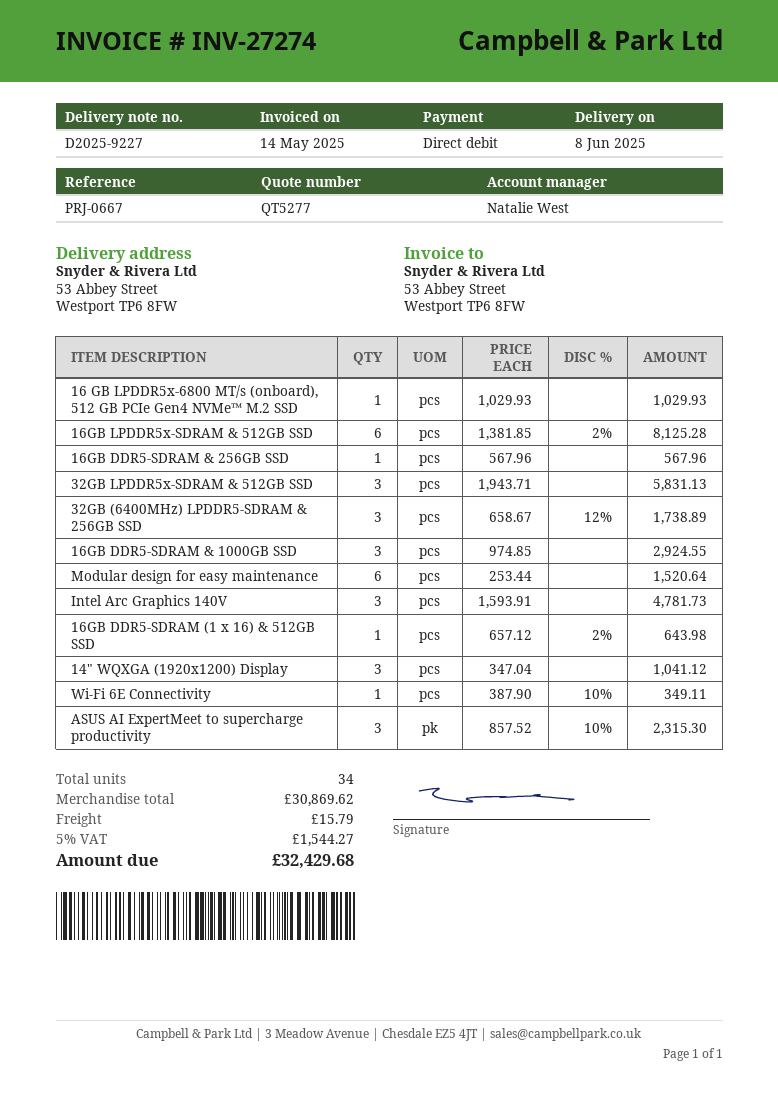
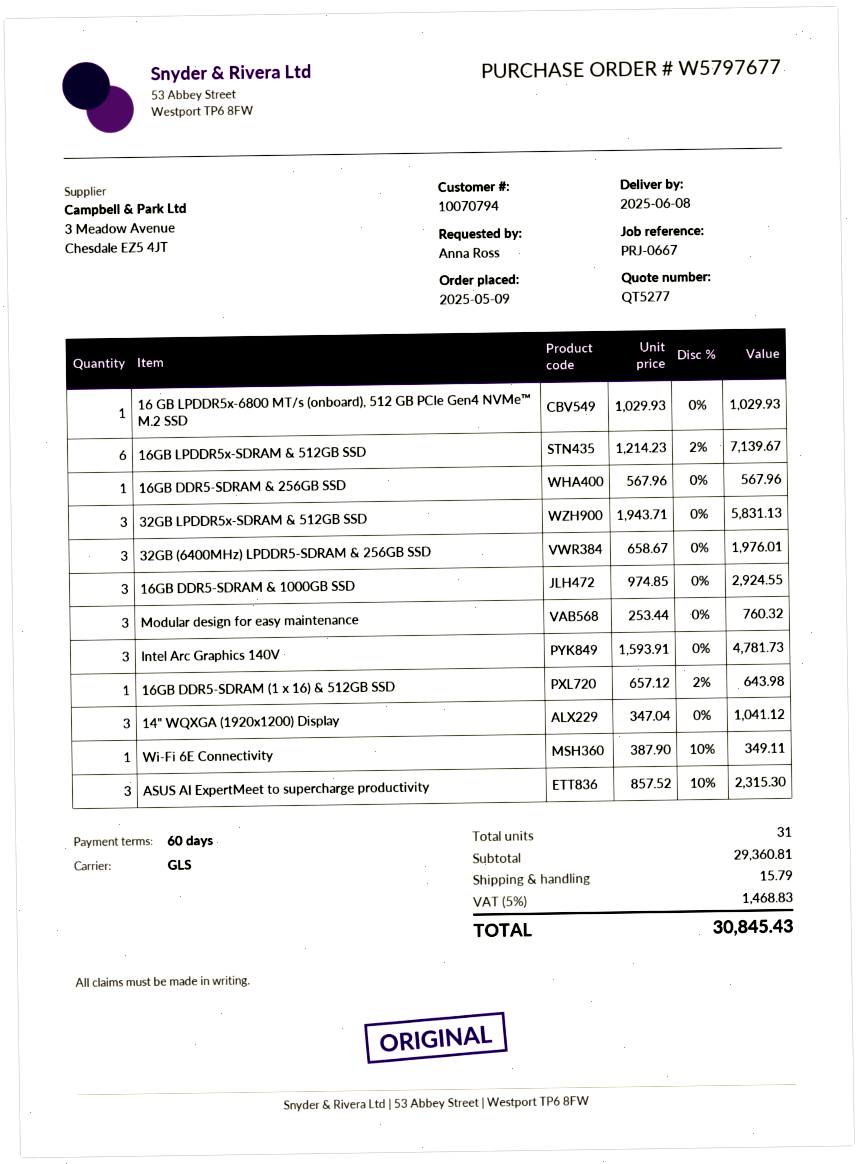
16GB LPDDR5x-SDRAM & 512GB SSD: 6 x 1381.85 - 2% = 8125.28 -> 6 x 1214.23 - 2% = 7139.67
32GB (6400MHz) LPDDR5-SDRAM & 256GB SSD: 3 x 658.67 - 12% = 1738.89 -> 3 x 658.67 = 1976.01
Modular design for easy maintenance: 6 x 253.44 = 1520.64 -> 3 x 253.44 = 760.32
total quantity: 34 -> 31
subtotal: 30869.62 -> 29360.81
tax: 5% = 1544.27 -> 5% = 1468.83
total: 32429.68 -> 30845.43

